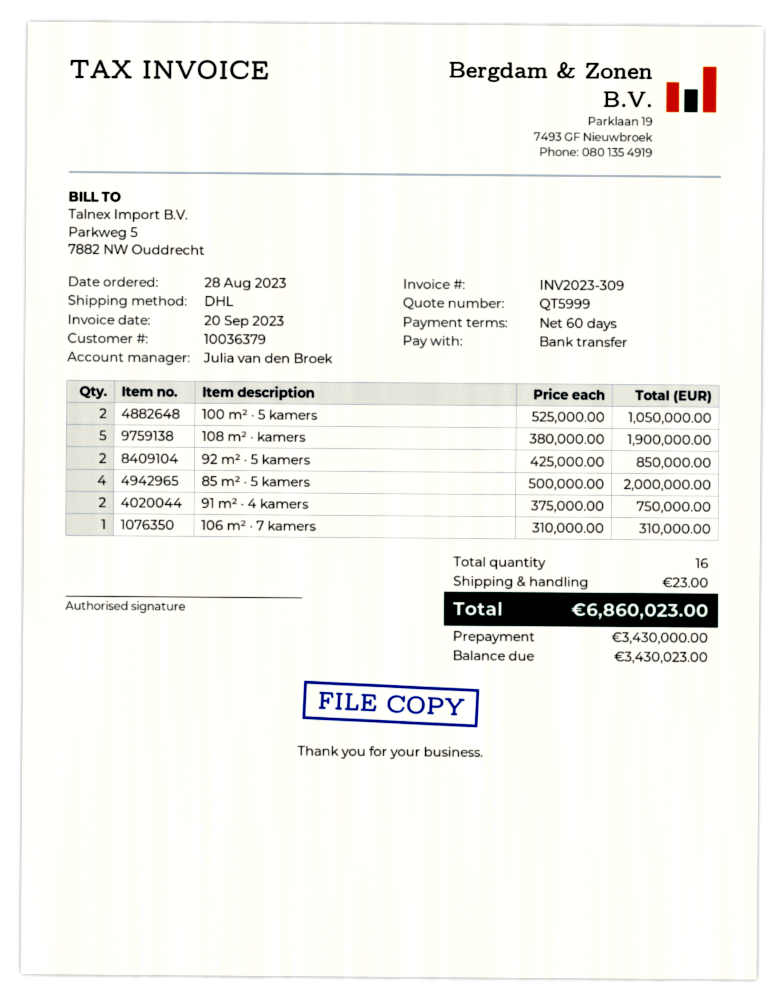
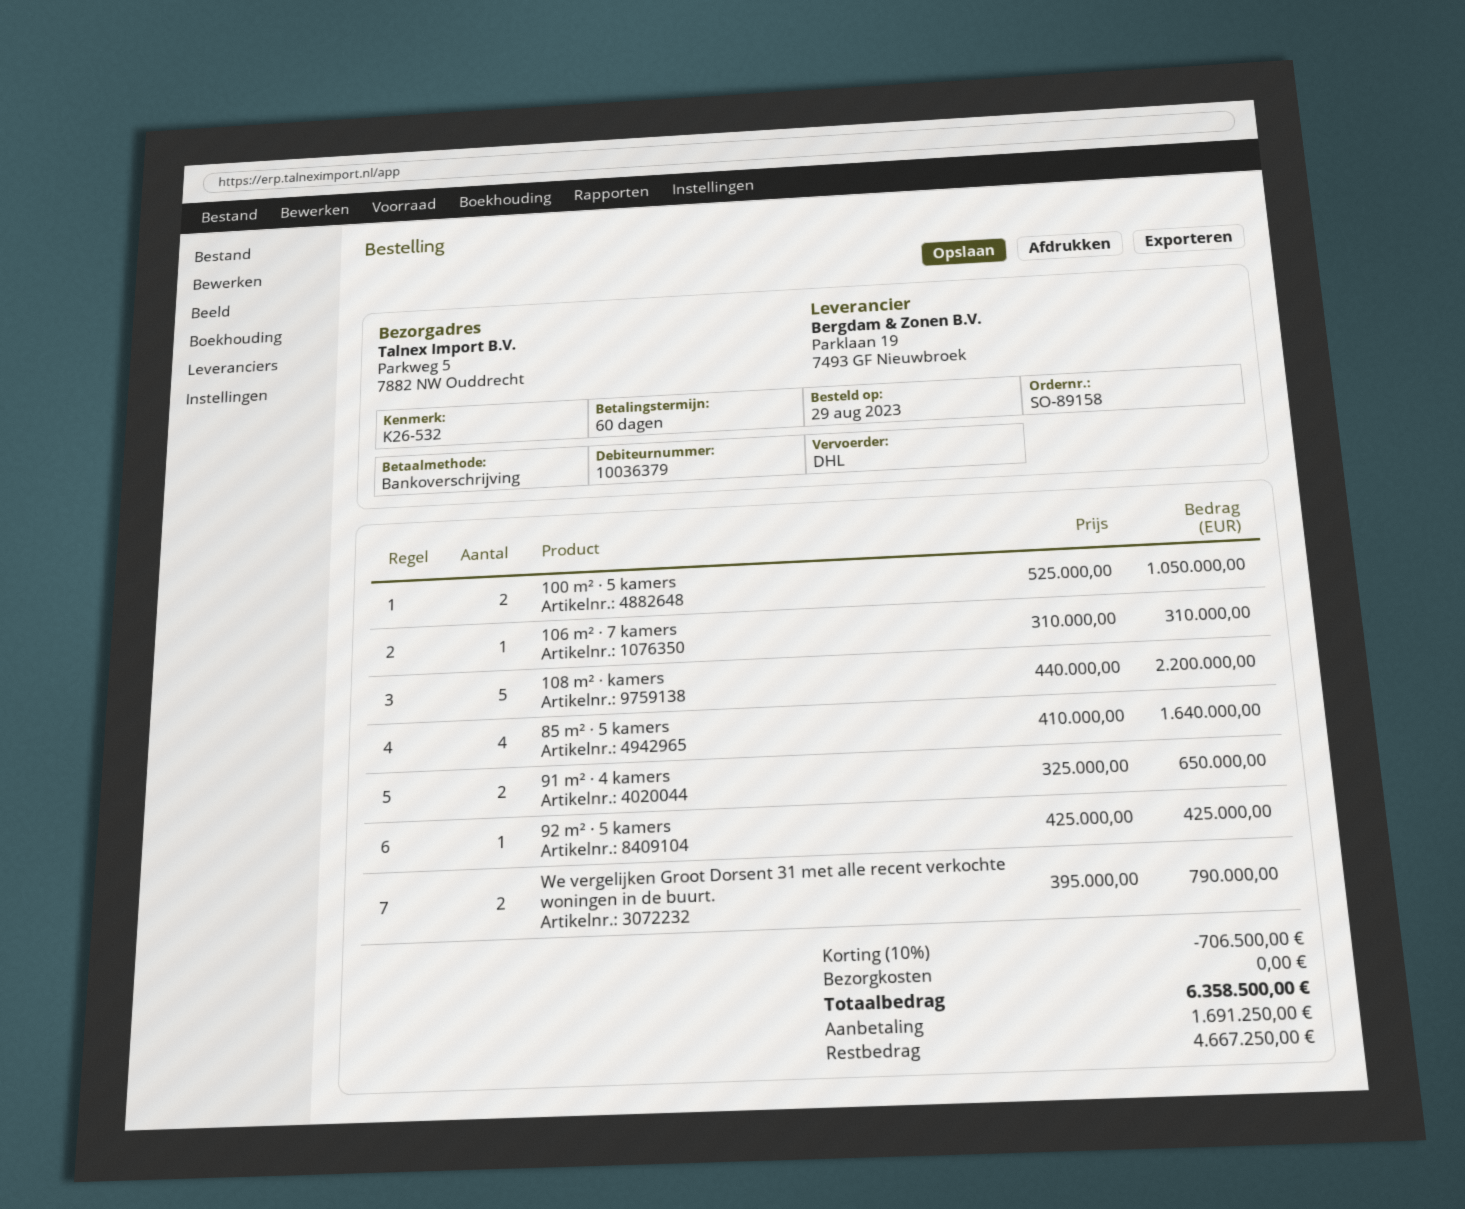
order date: 2023-08-28 -> 2023-08-29
108 m² · kamers: 5 x 380000.00 = 1900000.00 -> 5 x 440000.00 = 2200000.00
92 m² · 5 kamers: 2 x 425000.00 = 850000.00 -> 1 x 425000.00 = 425000.00
85 m² · 5 kamers: 4 x 500000.00 = 2000000.00 -> 4 x 410000.00 = 1640000.00
91 m² · 4 kamers: 2 x 375000.00 = 750000.00 -> 2 x 325000.00 = 650000.00
We vergelijken Groot Dorsent 31 met alle recent verkochte woningen in de buurt.: none -> 2 x 395000.00 = 790000.00
discount: none -> 10% = 706500.00
shipping: 23.00 -> 0.00
total: 6860023.00 -> 6358500.00
deposit: 3430000.00 -> 1691250.00
balance: 3430023.00 -> 4667250.00

